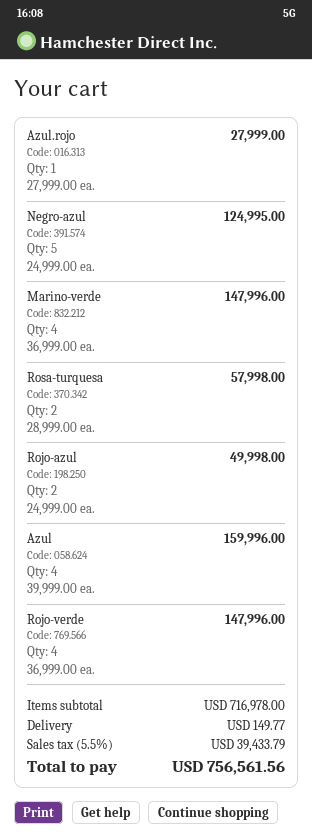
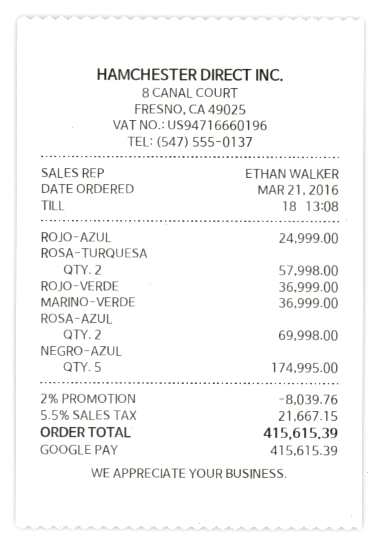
Azul.rojo: 1 for 27999.00 -> none
Negro-azul: 5 for 124995.00 -> 5 for 174995.00
Marino-verde: 4 for 147996.00 -> 1 for 36999.00
Rojo-azul: 2 for 49998.00 -> 1 for 24999.00
Azul: 4 for 159996.00 -> none
Rojo-verde: 4 for 147996.00 -> 1 for 36999.00
ROSA-AZUL: none -> 2 for 69998.00
discount: none -> 2% = 8039.76
shipping: 149.77 -> none
tax: 5.5% = 39433.79 -> 5.5% = 21667.15
total: 756561.56 -> 415615.39

